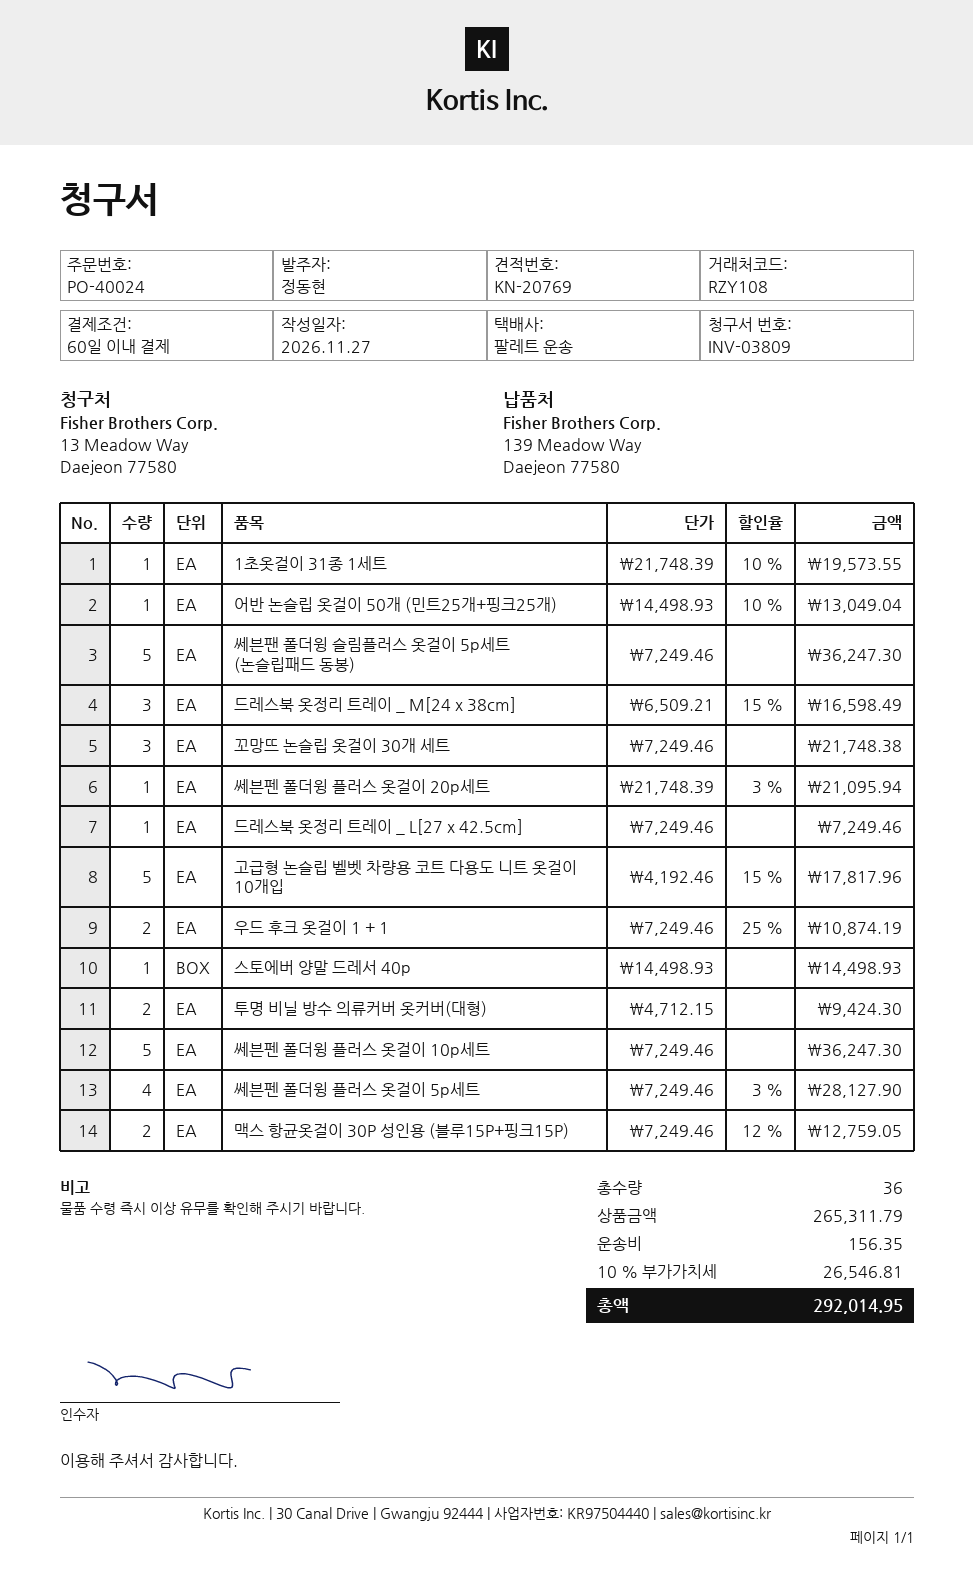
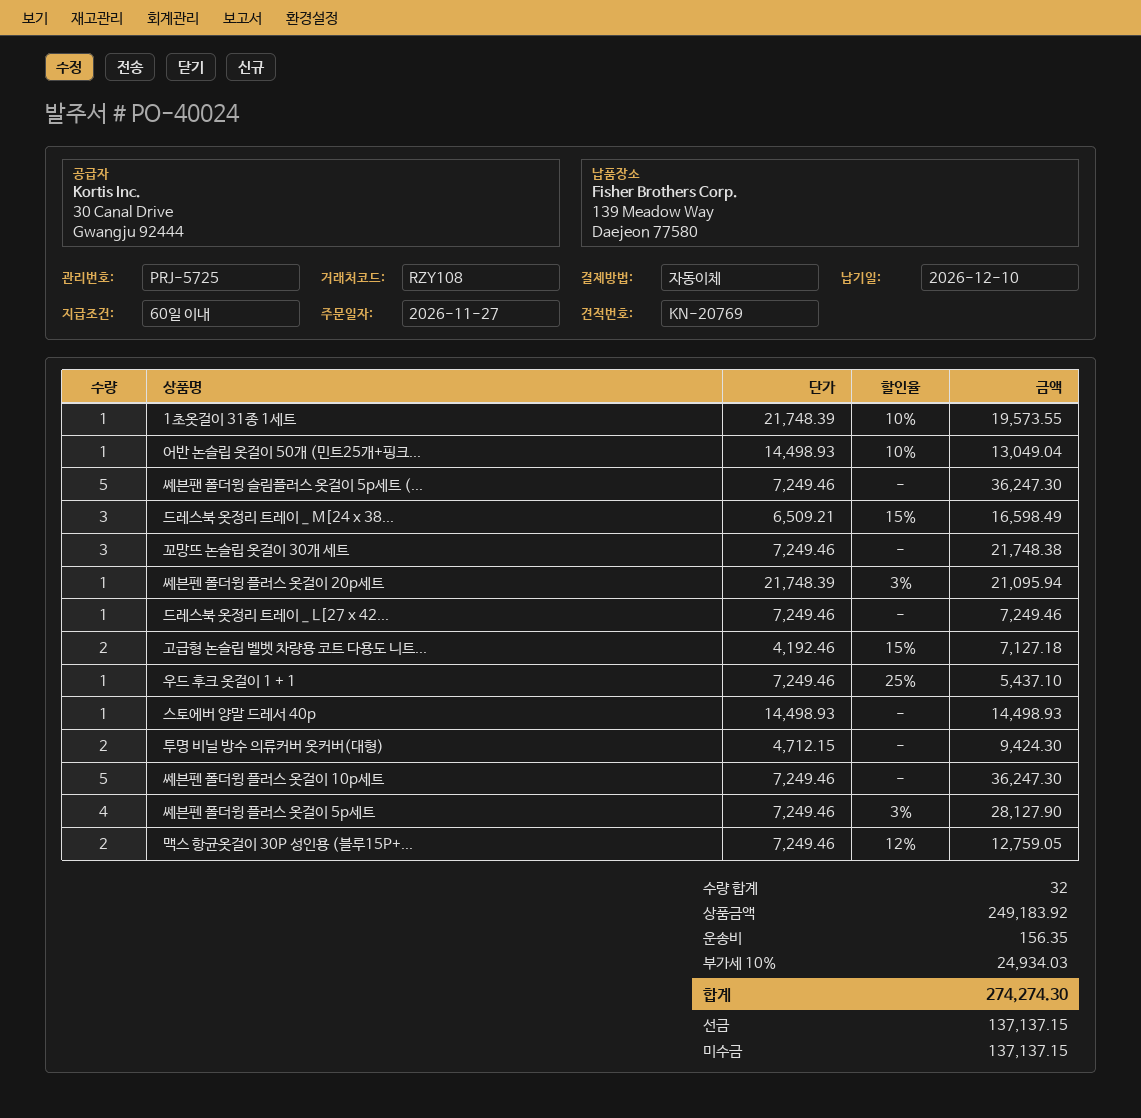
고급형 논슬립 벨벳 차량용 코트 다용도 니트 옷걸이 10개입: 5 x 4192.46 - 15% = 17817.96 -> 2 x 4192.46 - 15% = 7127.18
우드 후크 옷걸이 1 + 1: 2 x 7249.46 - 25% = 10874.19 -> 1 x 7249.46 - 25% = 5437.10
total quantity: 36 -> 32
subtotal: 265311.79 -> 249183.92
tax: 10% = 26546.81 -> 10% = 24934.03
total: 292014.95 -> 274274.30

